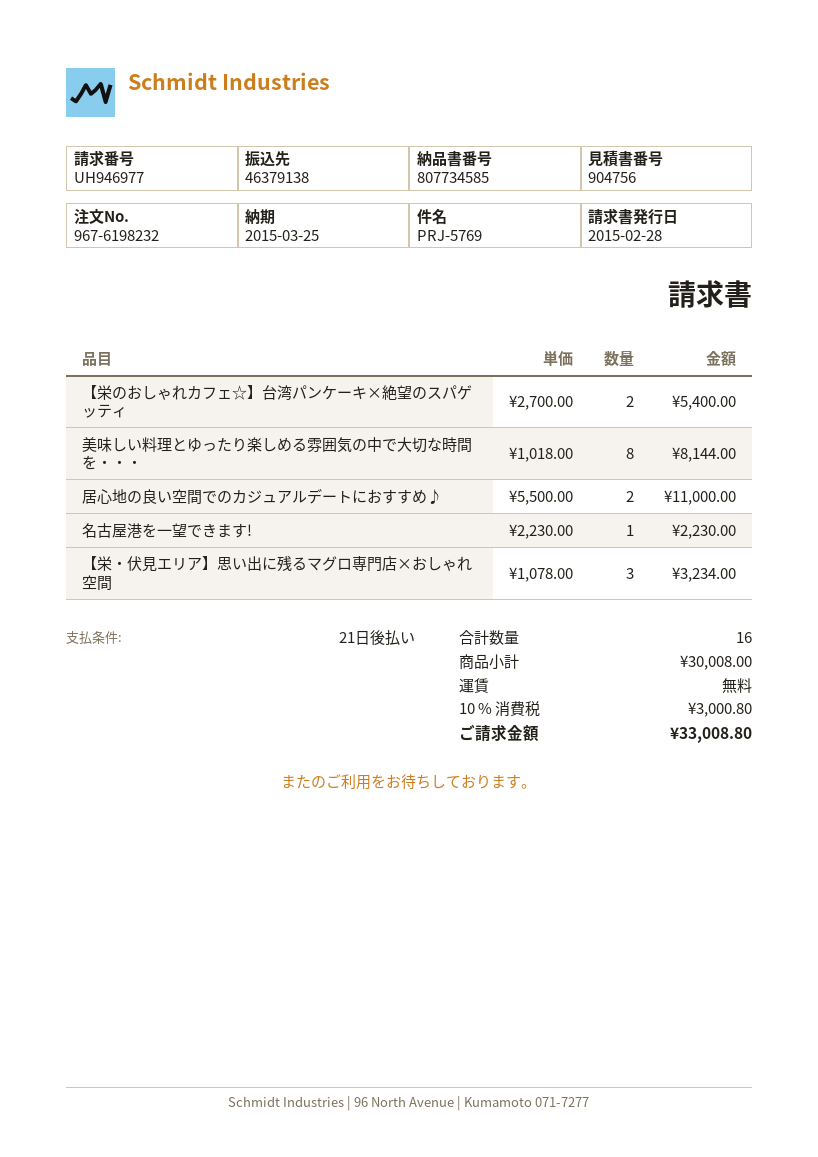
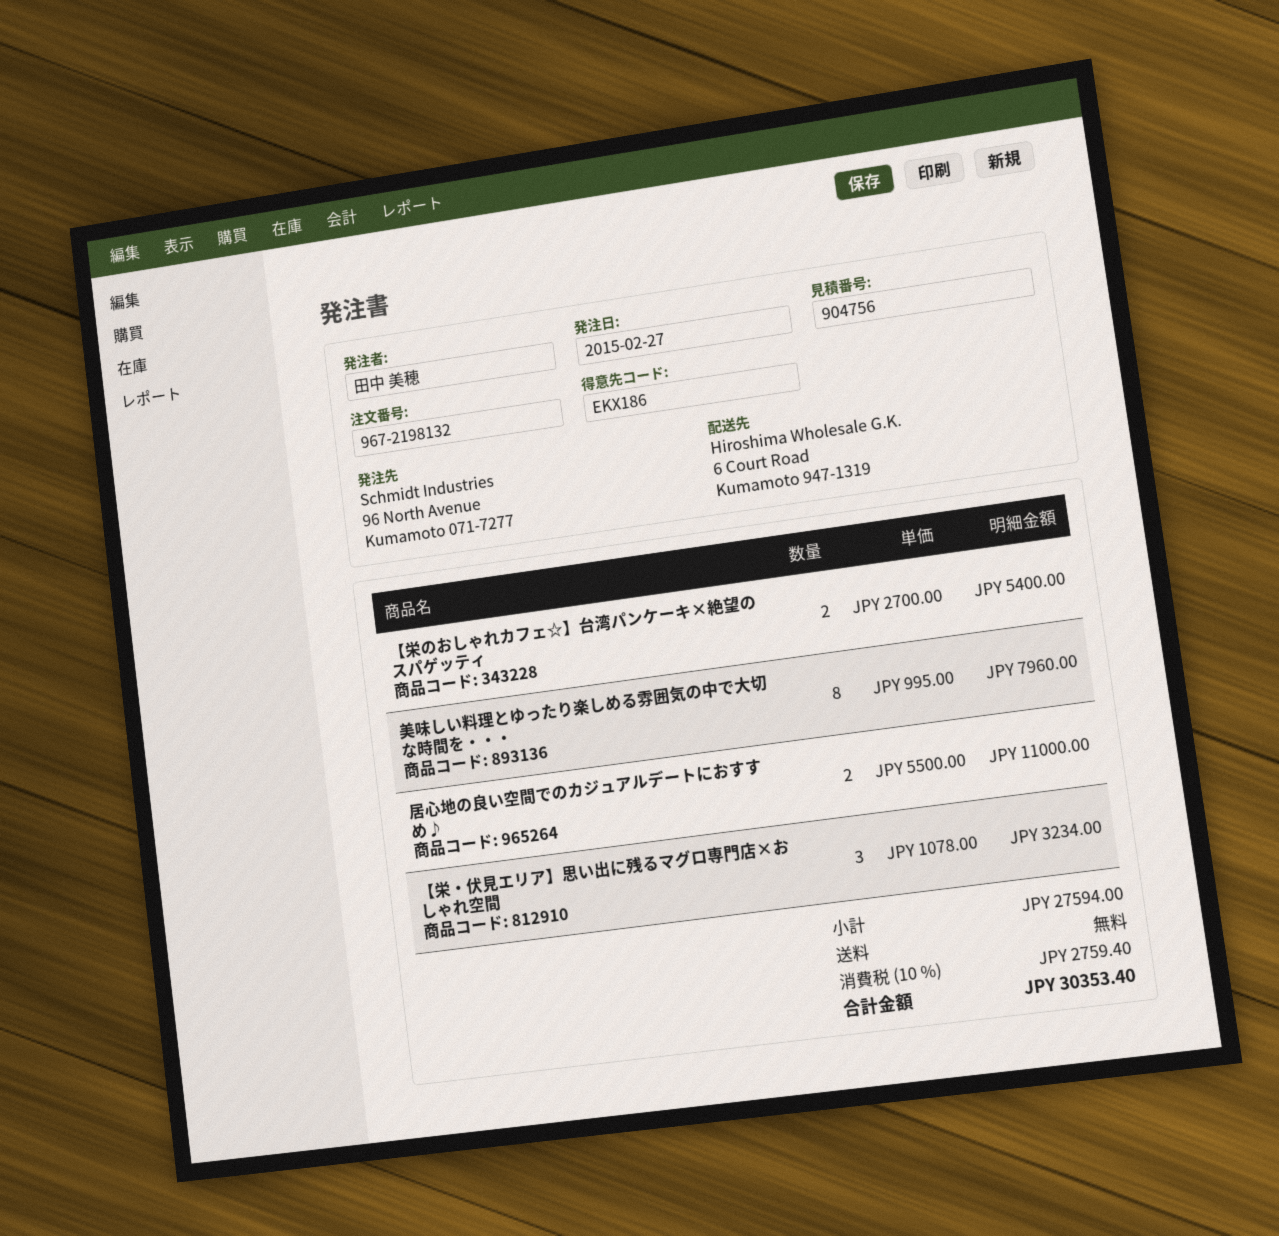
order number: 967-6198232 -> 967-2198132
美味しい料理とゆったり楽しめる雰囲気の中で大切な時間を・・・: 8 x 1018.00 = 8144.00 -> 8 x 995.00 = 7960.00
名古屋港を一望できます!: 1 x 2230.00 = 2230.00 -> none
subtotal: 30008.00 -> 27594.00
tax: 10% = 3000.80 -> 10% = 2759.40
total: 33008.80 -> 30353.40

